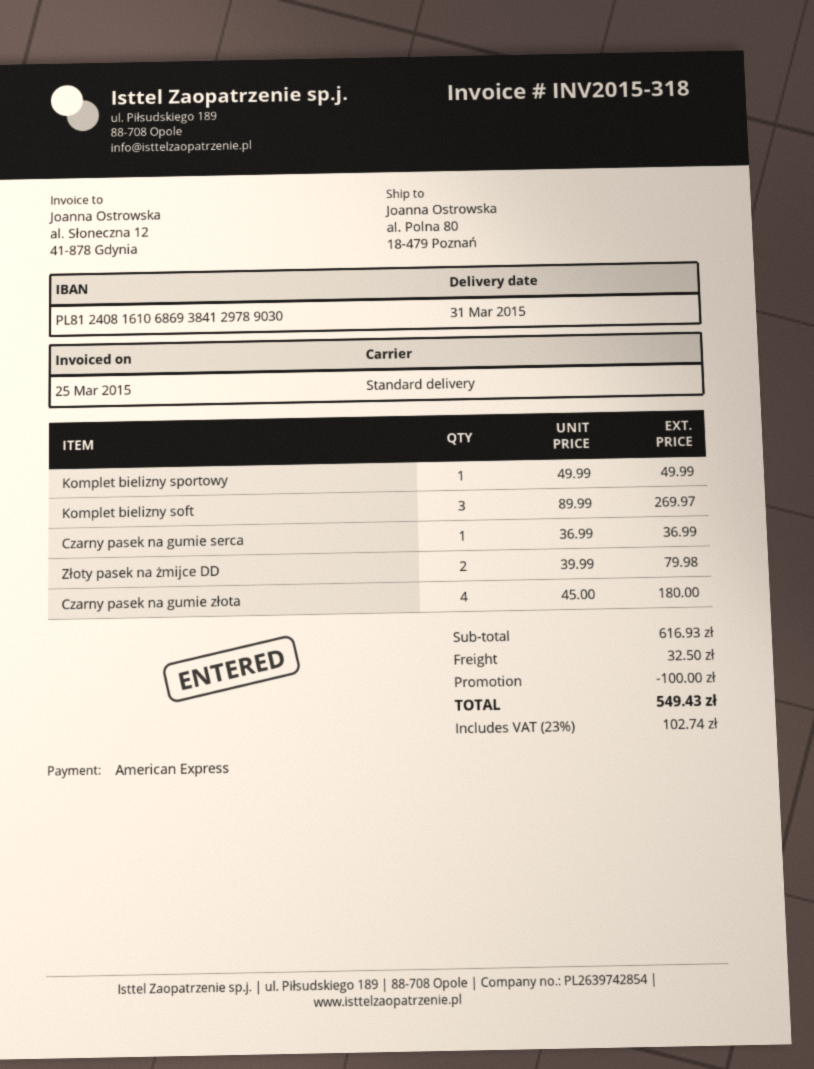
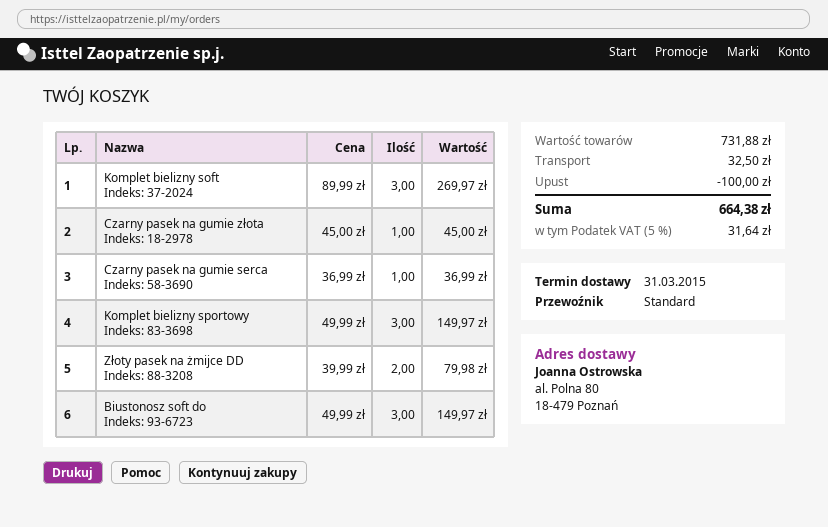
Komplet bielizny sportowy: 1 x 49.99 = 49.99 -> 3 x 49.99 = 149.97
Czarny pasek na gumie złota: 4 x 45.00 = 180.00 -> 1 x 45.00 = 45.00
Biustonosz soft do: none -> 3 x 49.99 = 149.97
subtotal: 616.93 -> 731.88
tax: 23% = 102.74 -> 5% = 31.64
total: 549.43 -> 664.38

